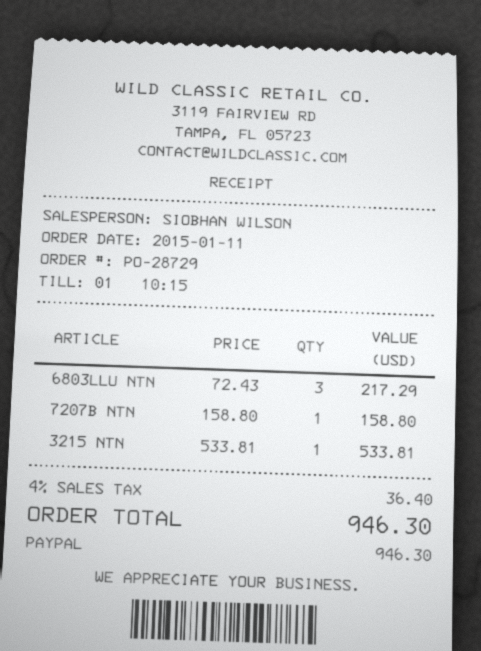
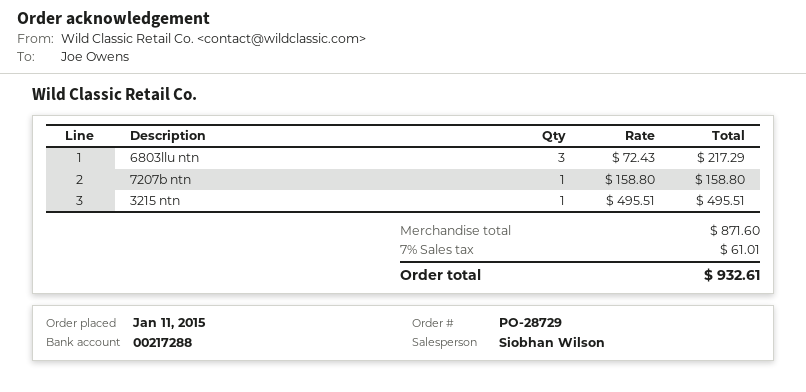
3215 NTN: 1 x 533.81 = 533.81 -> 1 x 495.51 = 495.51
tax: 4% = 36.40 -> 7% = 61.01
total: 946.30 -> 932.61

